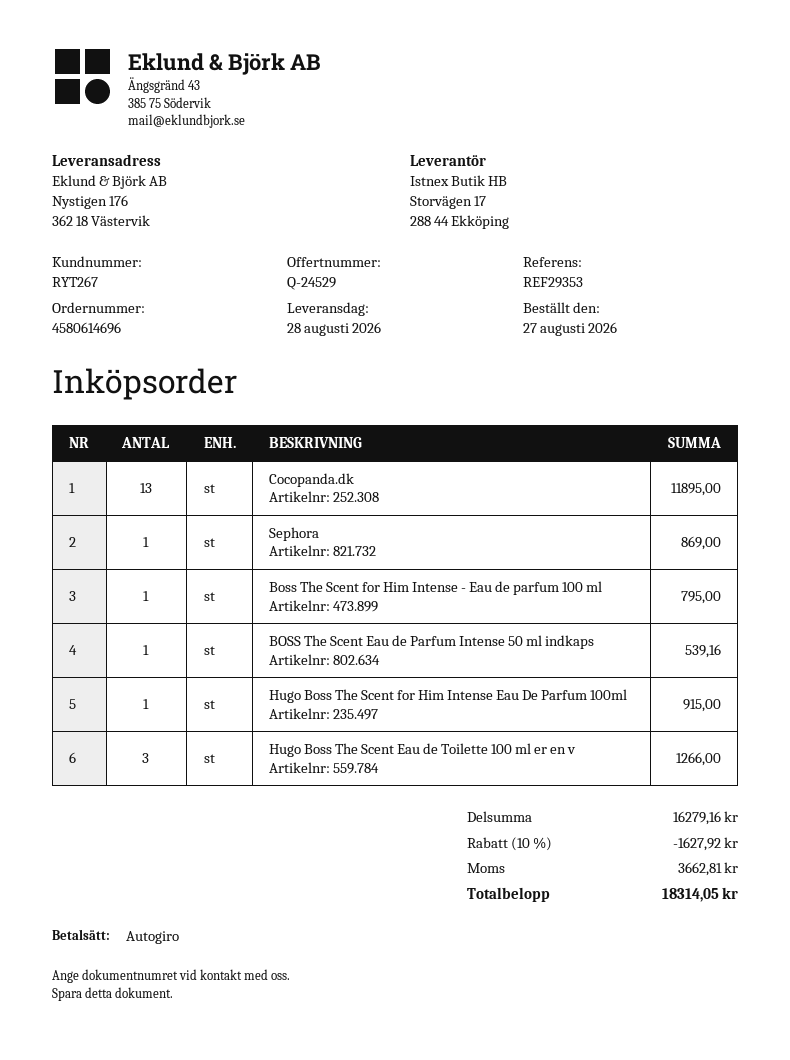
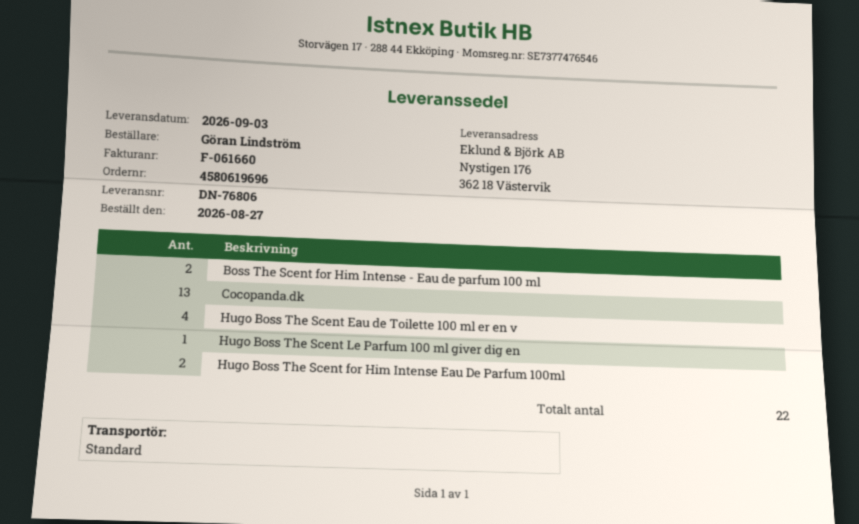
order number: 4580614696 -> 4580619696
delivery date: 2026-08-28 -> 2026-09-03
Sephora: 1 -> none
Boss The Scent for Him Intense - Eau de parfum 100 ml: 1 -> 2
BOSS The Scent Eau de Parfum Intense 50 ml indkaps: 1 -> none
Hugo Boss The Scent for Him Intense Eau De Parfum 100ml: 1 -> 2
Hugo Boss The Scent Eau de Toilette 100 ml er en v: 3 -> 4
Hugo Boss The Scent Le Parfum 100 ml giver dig en: none -> 1

